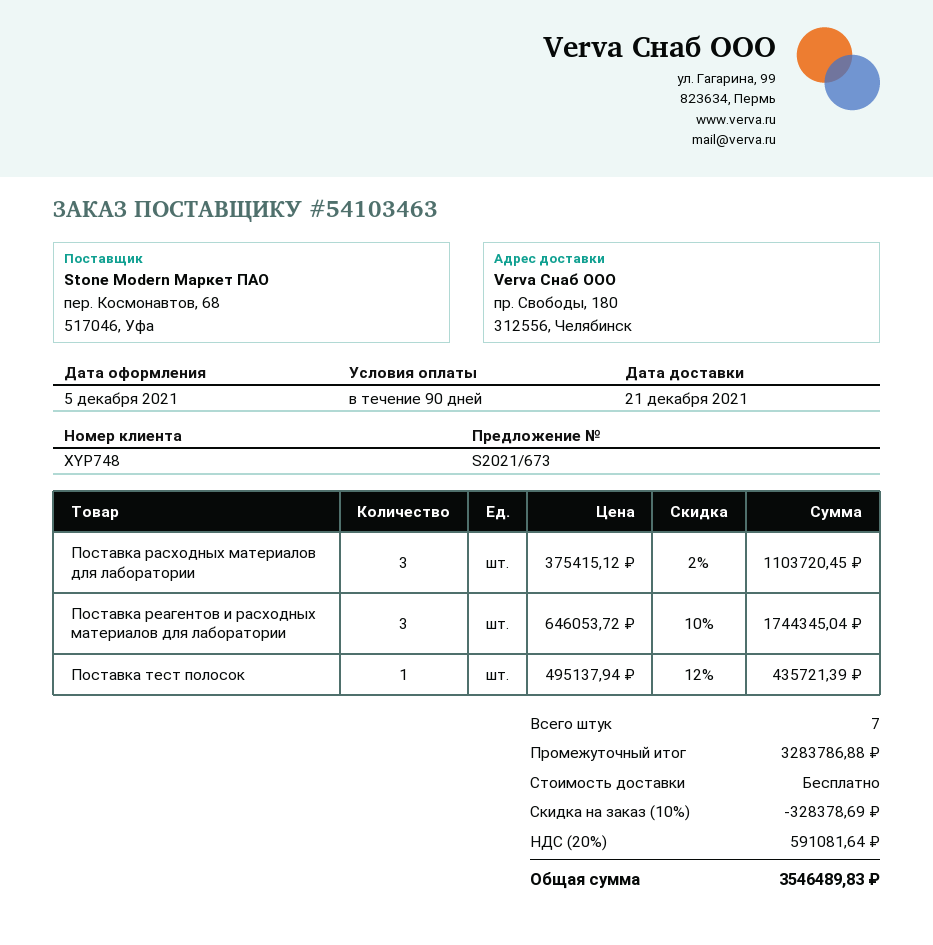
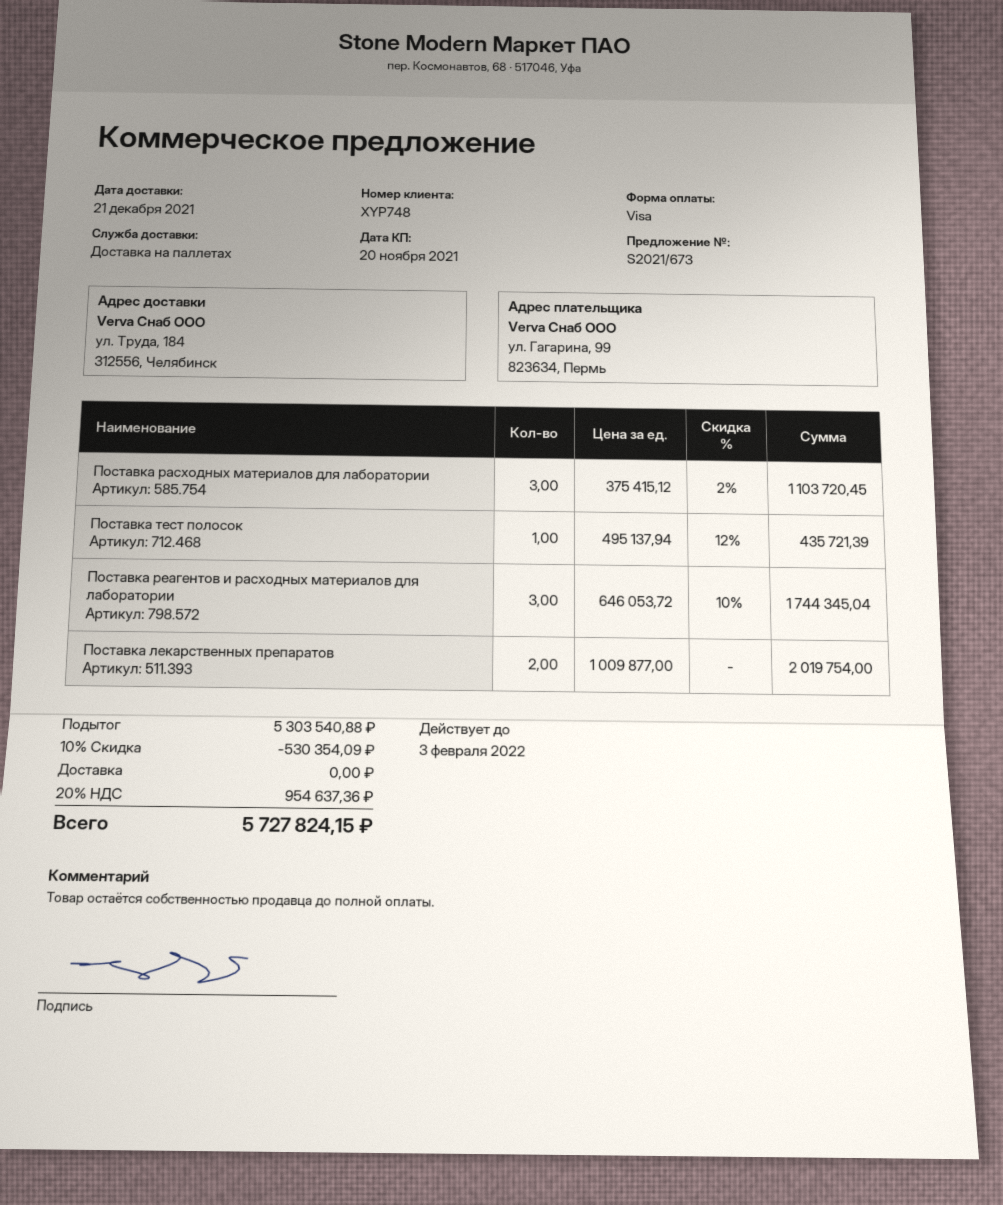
ship to: пр. Свободы, 180, 312556, Челябинск -> ул. Труда, 184, 312556, Челябинск
Поставка лекарственных препаратов: none -> 2 x 1009877.00 = 2019754.00
subtotal: 3283786.88 -> 5303540.88
discount: 10% = 328378.69 -> 10% = 530354.09
tax: 20% = 591081.64 -> 20% = 954637.36
total: 3546489.83 -> 5727824.15

